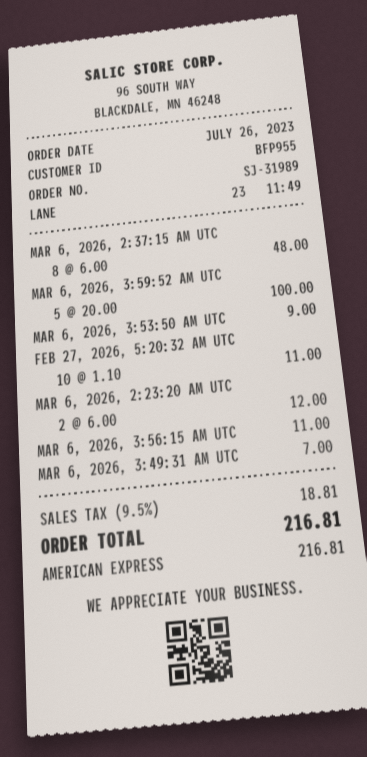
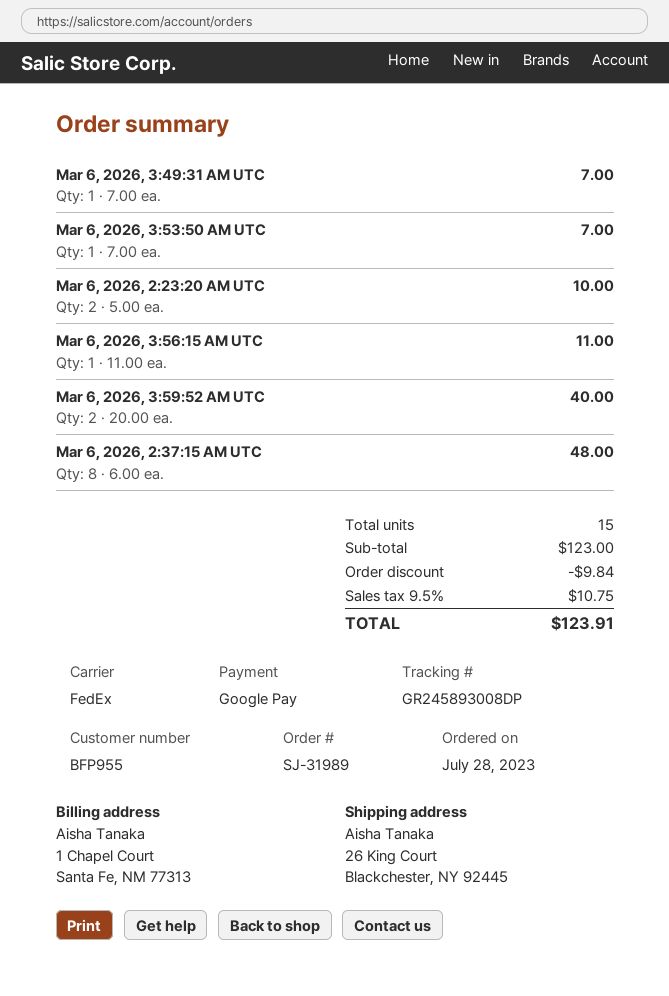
order date: 2023-07-26 -> 2023-07-28
payment method: American Express -> Google Pay
MAR 6, 2026, 3:59:52 AM UTC: 5 x 20.00 = 100.00 -> 2 x 20.00 = 40.00
MAR 6, 2026, 3:53:50 AM UTC: 1 x 9.00 = 9.00 -> 1 x 7.00 = 7.00
FEB 27, 2026, 5:20:32 AM UTC: 10 x 1.10 = 11.00 -> none
MAR 6, 2026, 2:23:20 AM UTC: 2 x 6.00 = 12.00 -> 2 x 5.00 = 10.00
discount: none -> 9.84
tax: 9.5% = 18.81 -> 9.5% = 10.75
total: 216.81 -> 123.91

